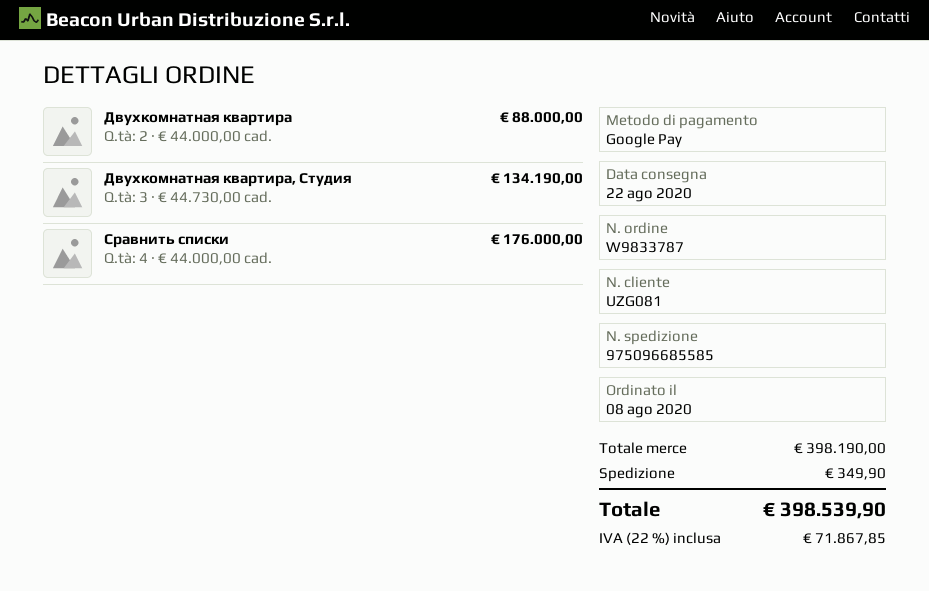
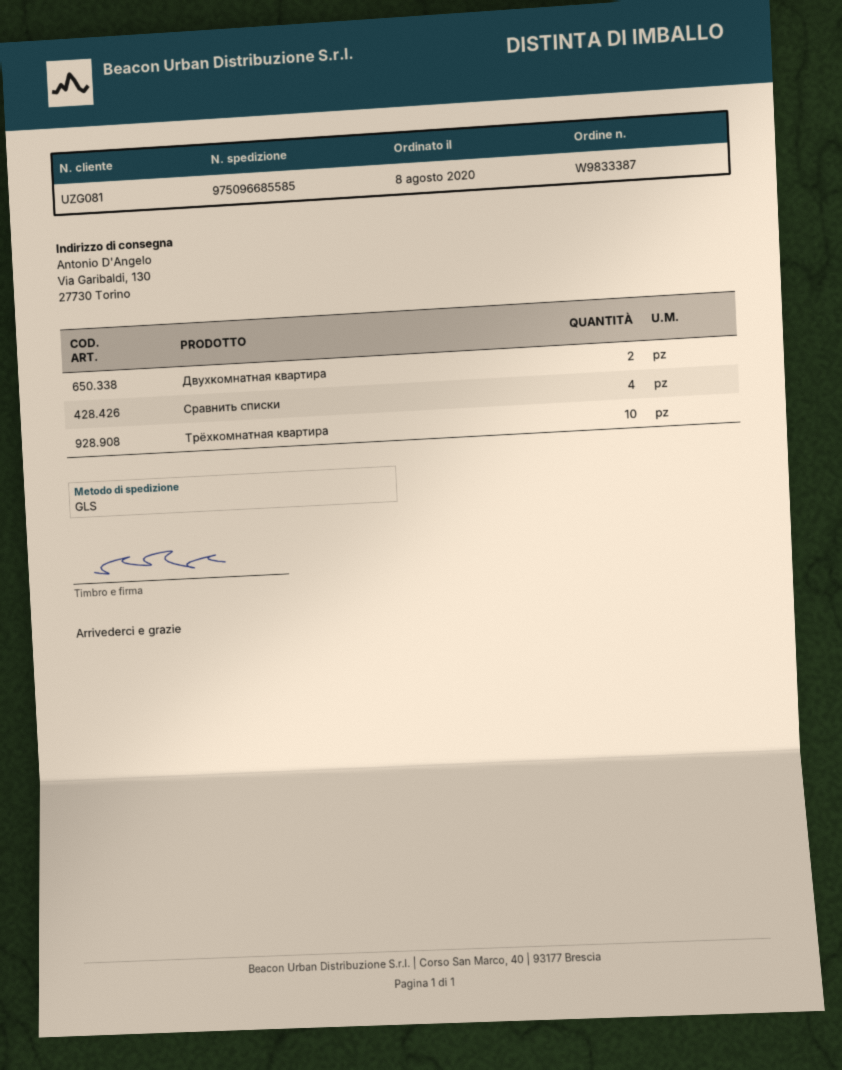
order number: W9833787 -> W9833387
Двухкомнатная квартира, Студия: 3 -> none
Трёхкомнатная квартира: none -> 10

